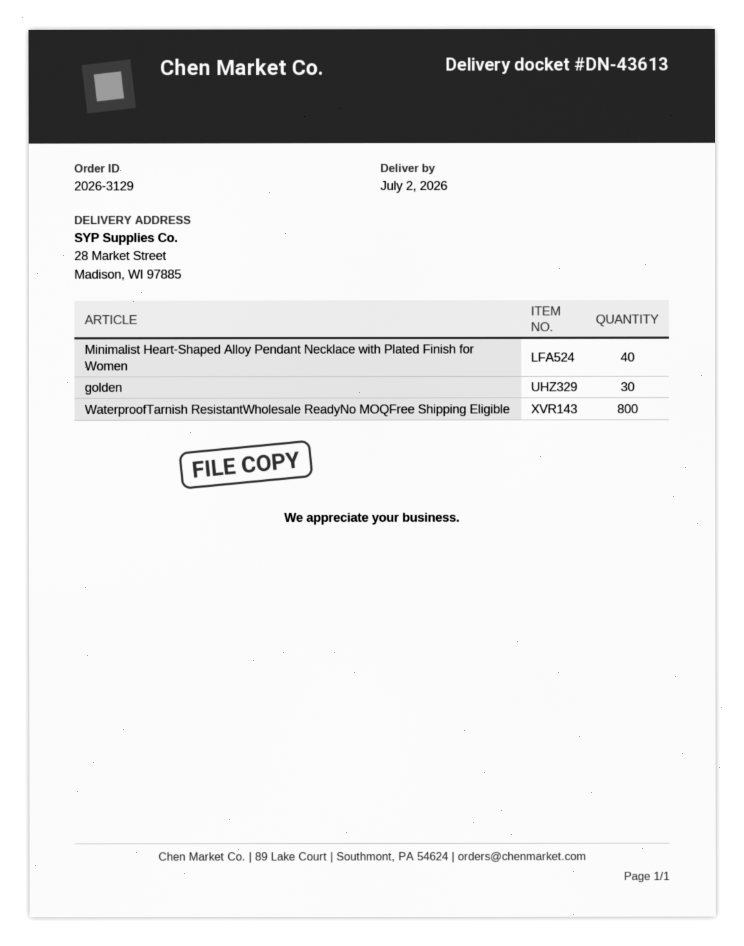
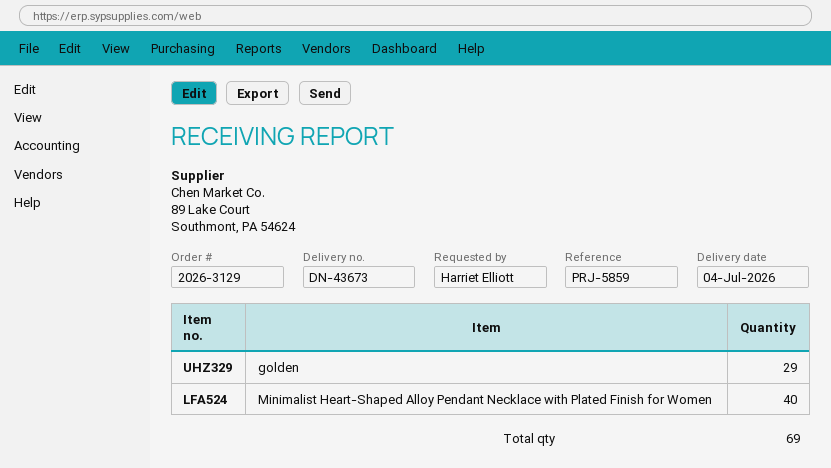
delivery note number: DN-43613 -> DN-43673
delivery date: 2026-07-02 -> 2026-07-04
golden: 30 -> 29
WaterproofTarnish ResistantWholesale ReadyNo MOQFree Shipping Eligible: 800 -> none

